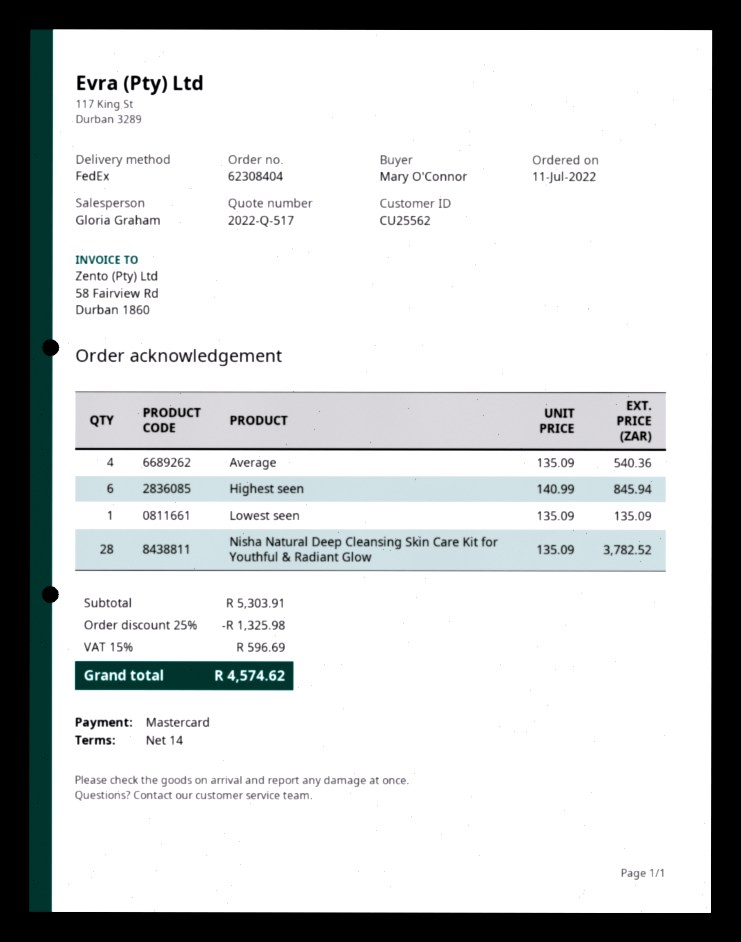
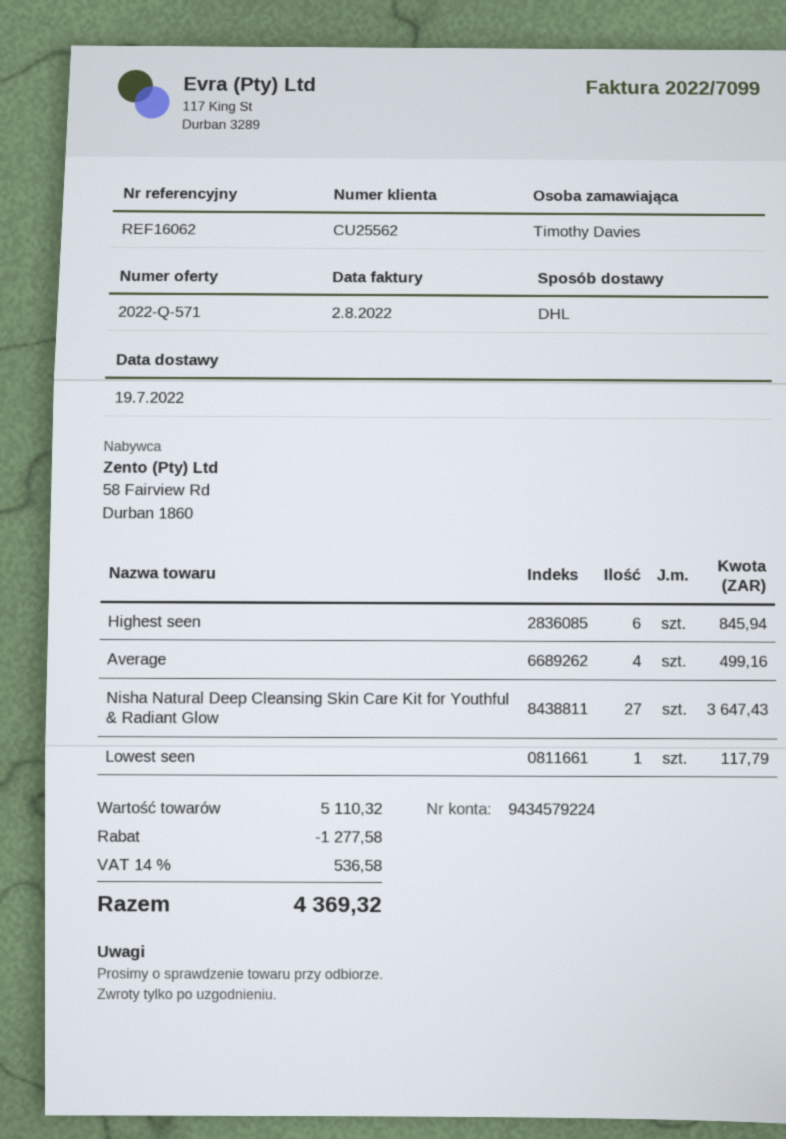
quote number: 2022-Q-517 -> 2022-Q-571
ordered by: Mary O'Connor -> Timothy Davies
shipping method: FedEx -> DHL
Average: 4 for 540.36 -> 4 for 499.16
Lowest seen: 1 for 135.09 -> 1 for 117.79
Nisha Natural Deep Cleansing Skin Care Kit for Youthful & Radiant Glow: 28 for 3782.52 -> 27 for 3647.43
subtotal: 5303.91 -> 5110.32
discount: 1325.98 -> 1277.58
tax: 15% = 596.69 -> 14% = 536.58
total: 4574.62 -> 4369.32

